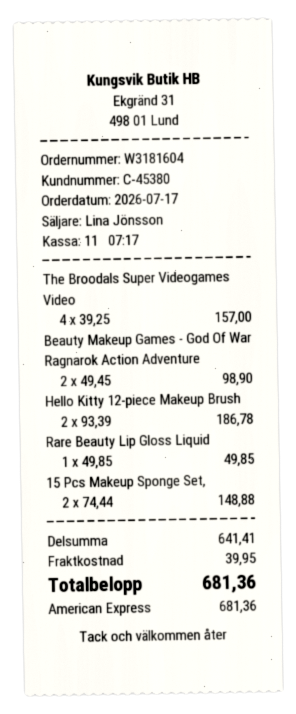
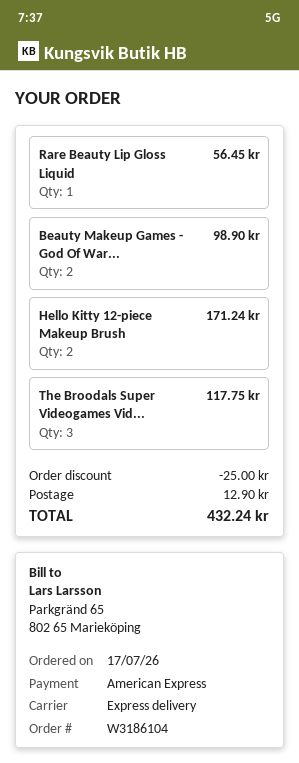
order number: W3181604 -> W3186104
The Broodals Super Videogames Video: 4 for 157.00 -> 3 for 117.75
Hello Kitty 12-piece Makeup Brush: 2 for 186.78 -> 2 for 171.24
Rare Beauty Lip Gloss Liquid: 1 for 49.85 -> 1 for 56.45
15 Pcs Makeup Sponge Set,: 2 for 148.88 -> none
discount: none -> 25.00
shipping: 39.95 -> 12.90
total: 681.36 -> 432.24

